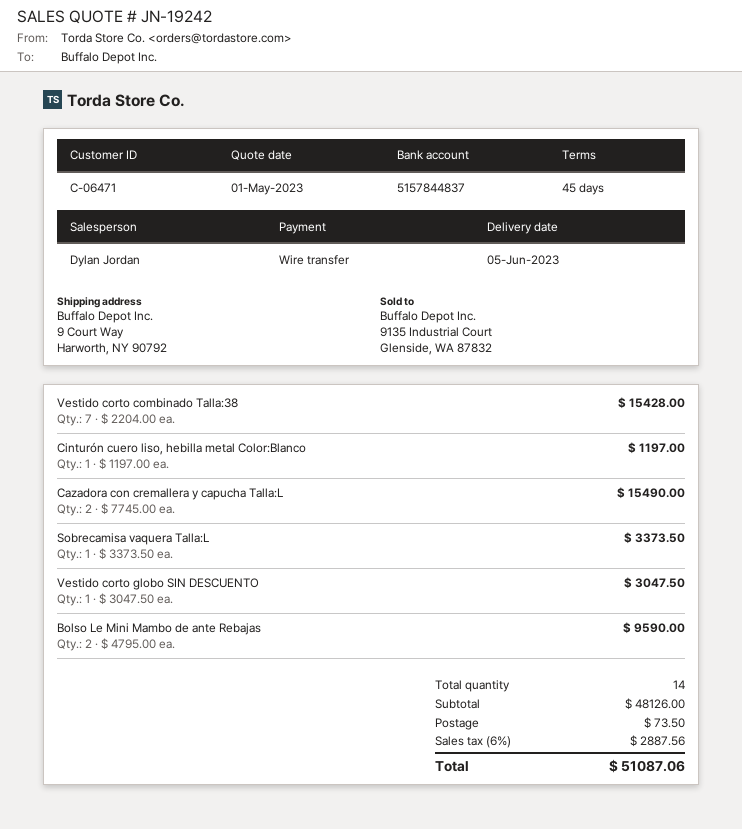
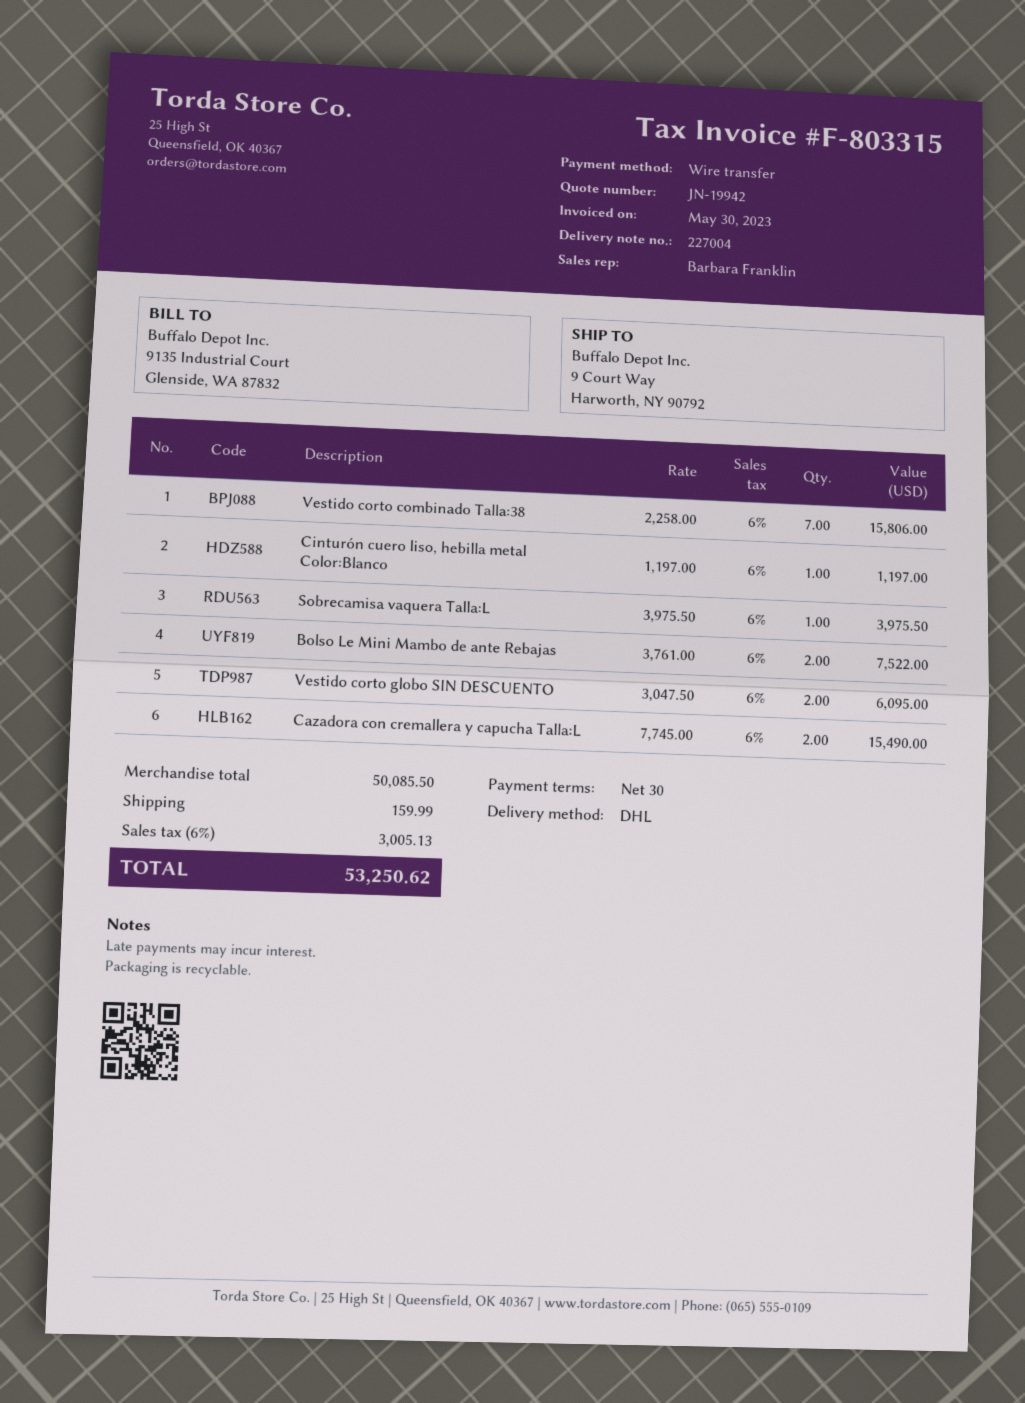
quote number: JN-19242 -> JN-19942
payment terms: 45 days -> 30 days
sales rep: Dylan Jordan -> Barbara Franklin
Vestido corto combinado Talla:38: 7 x 2204.00 = 15428.00 -> 7 x 2258.00 = 15806.00
Sobrecamisa vaquera Talla:L: 1 x 3373.50 = 3373.50 -> 1 x 3975.50 = 3975.50
Vestido corto globo SIN DESCUENTO: 1 x 3047.50 = 3047.50 -> 2 x 3047.50 = 6095.00
Bolso Le Mini Mambo de ante Rebajas: 2 x 4795.00 = 9590.00 -> 2 x 3761.00 = 7522.00
subtotal: 48126.00 -> 50085.50
shipping: 73.50 -> 159.99
tax: 6% = 2887.56 -> 6% = 3005.13
total: 51087.06 -> 53250.62

